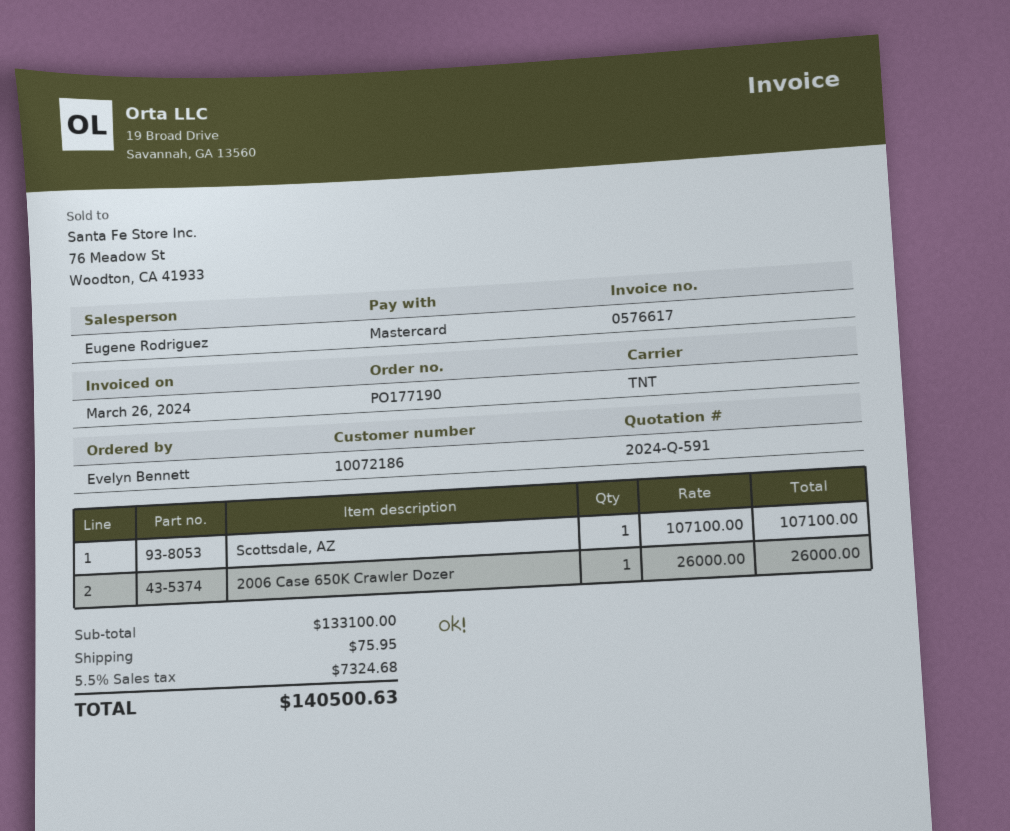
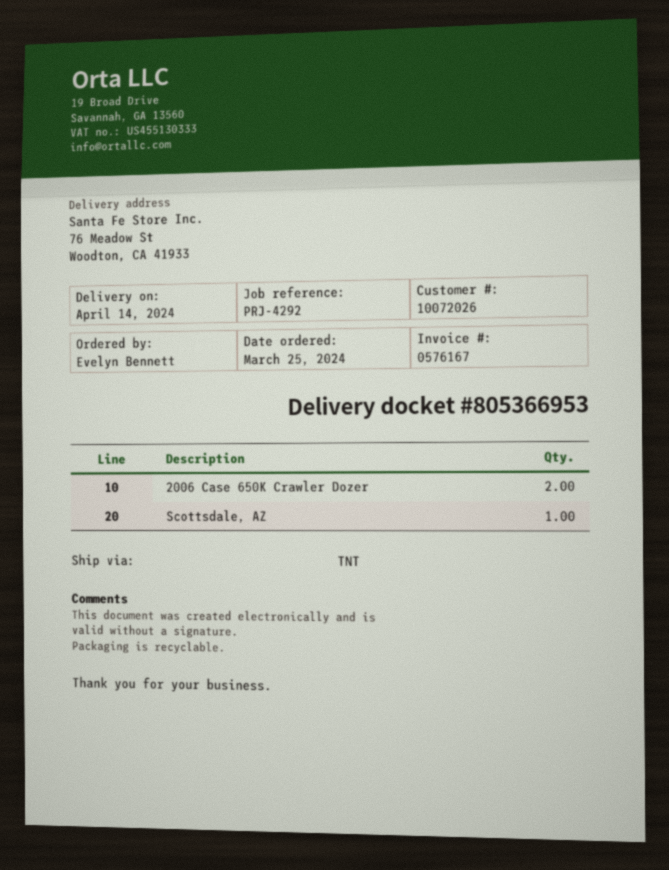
invoice number: 0576617 -> 0576167
customer number: 10072186 -> 10072026
2006 Case 650K Crawler Dozer: 1 -> 2

